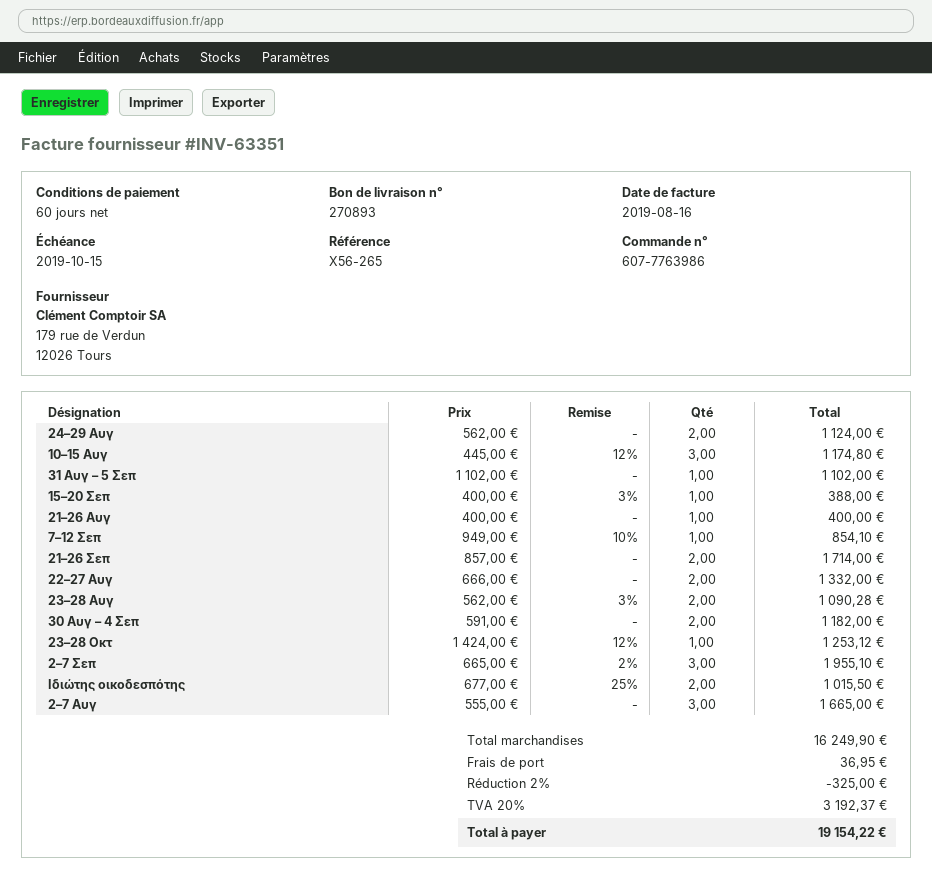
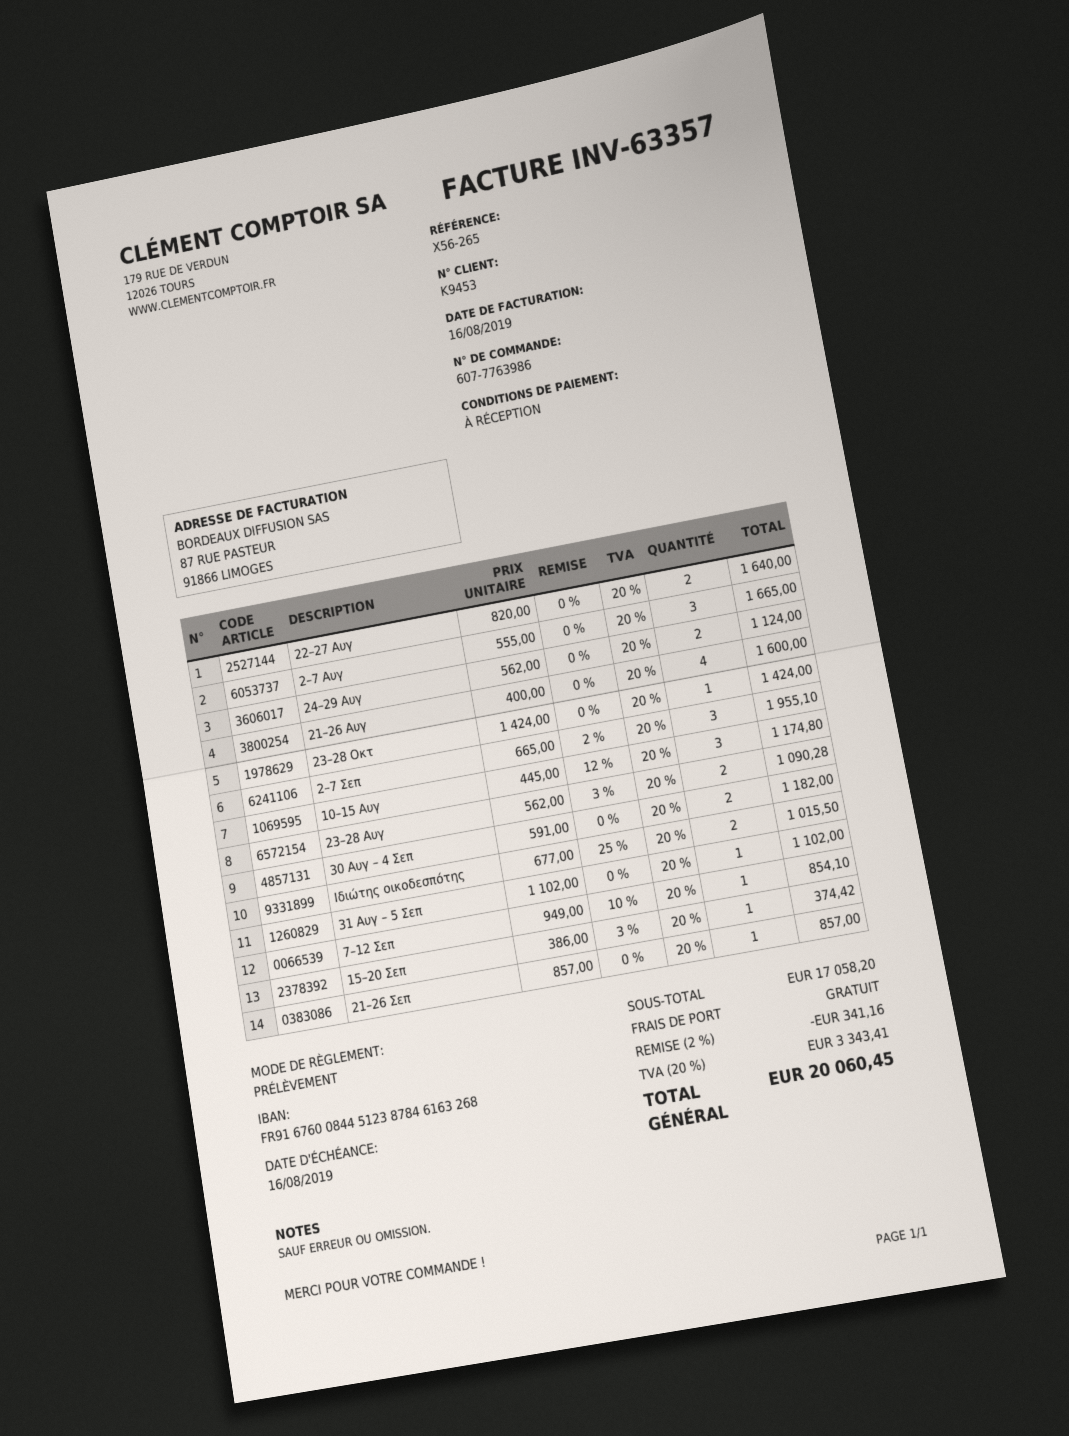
invoice number: INV-63351 -> INV-63357
payment terms: 60 days -> on receipt
due date: 2019-10-15 -> 2019-08-16
15–20 Σεπ: 1 x 400.00 - 3% = 388.00 -> 1 x 386.00 - 3% = 374.42
21–26 Αυγ: 1 x 400.00 = 400.00 -> 4 x 400.00 = 1600.00
21–26 Σεπ: 2 x 857.00 = 1714.00 -> 1 x 857.00 = 857.00
22–27 Αυγ: 2 x 666.00 = 1332.00 -> 2 x 820.00 = 1640.00
23–28 Οκτ: 1 x 1424.00 - 12% = 1253.12 -> 1 x 1424.00 = 1424.00
subtotal: 16249.90 -> 17058.20
discount: 2% = 325.00 -> 2% = 341.16
shipping: 36.95 -> 0.00
tax: 20% = 3192.37 -> 20% = 3343.41
total: 19154.22 -> 20060.45

